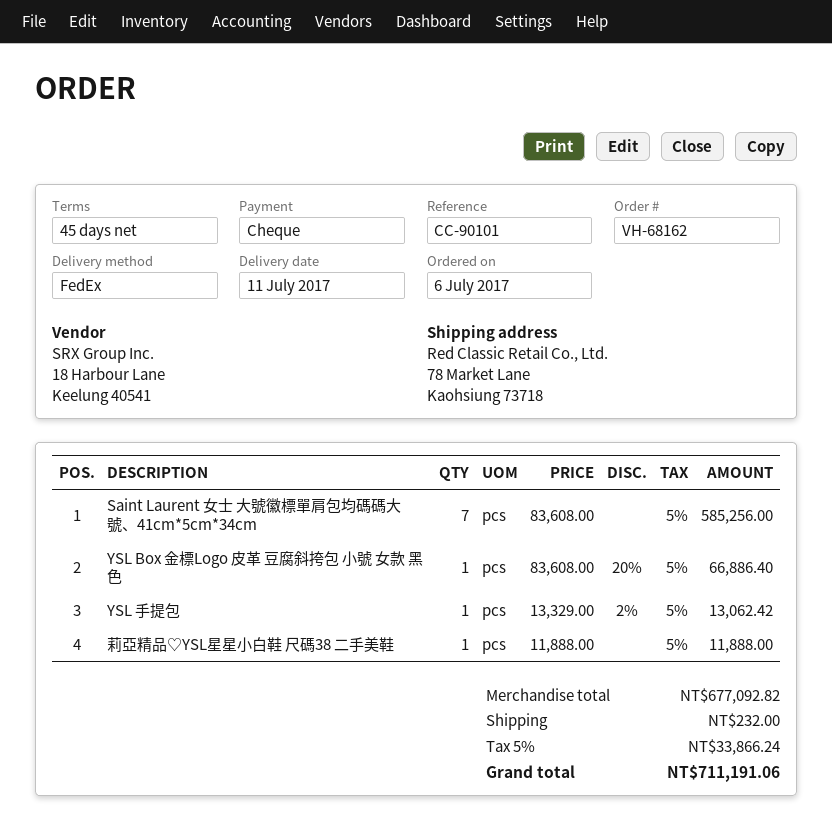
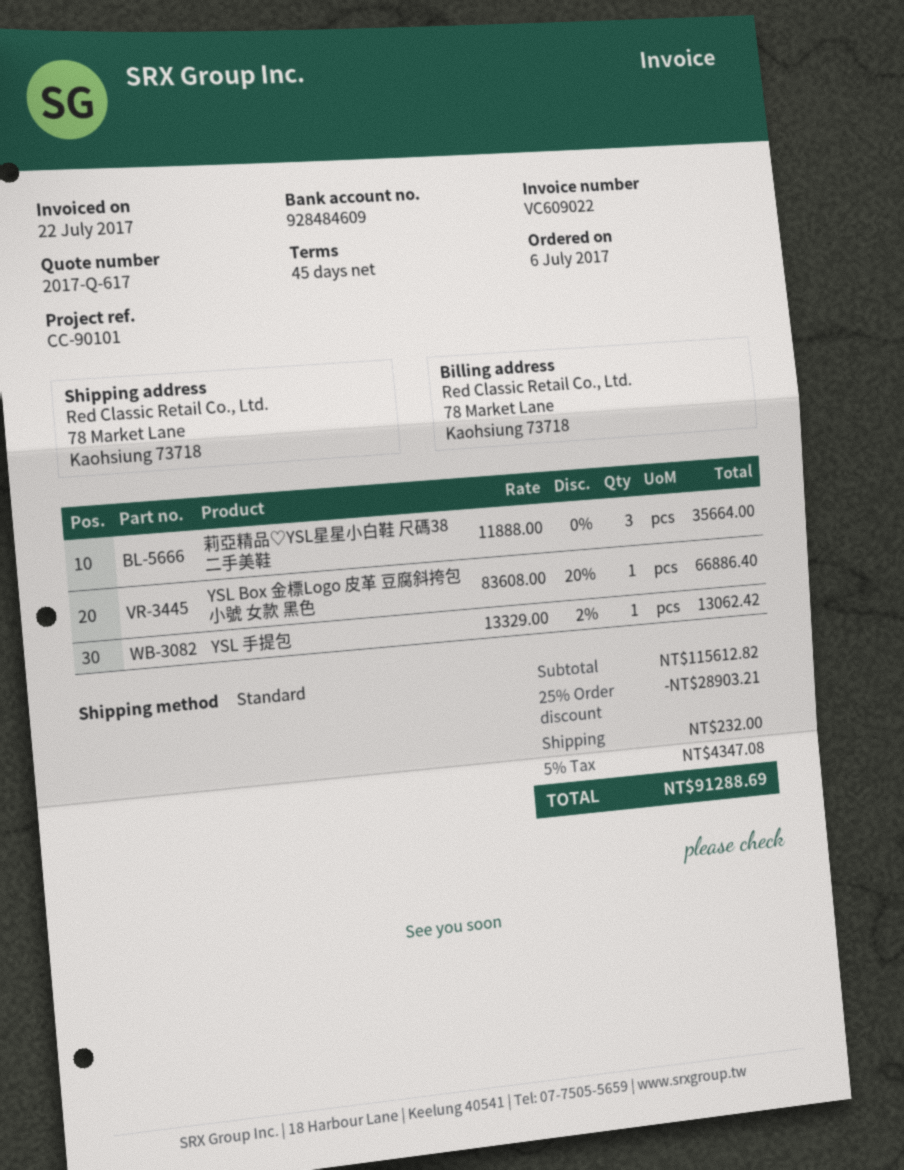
shipping method: FedEx -> standard
Saint Laurent 女士 大號徽標單肩包均碼碼大號、41cm*5cm*34cm: 7 x 83608.00 = 585256.00 -> none
莉亞精品♡YSL星星小白鞋 尺碼38 二手美鞋: 1 x 11888.00 = 11888.00 -> 3 x 11888.00 = 35664.00
subtotal: 677092.82 -> 115612.82
discount: none -> 25% = 28903.21
tax: 5% = 33866.24 -> 5% = 4347.08
total: 711191.06 -> 91288.69

